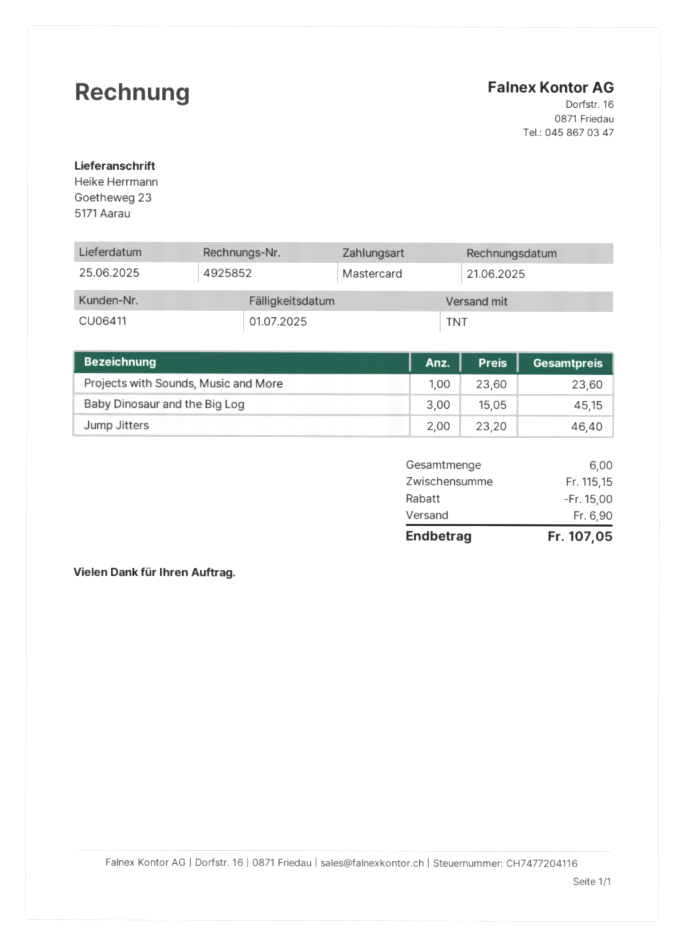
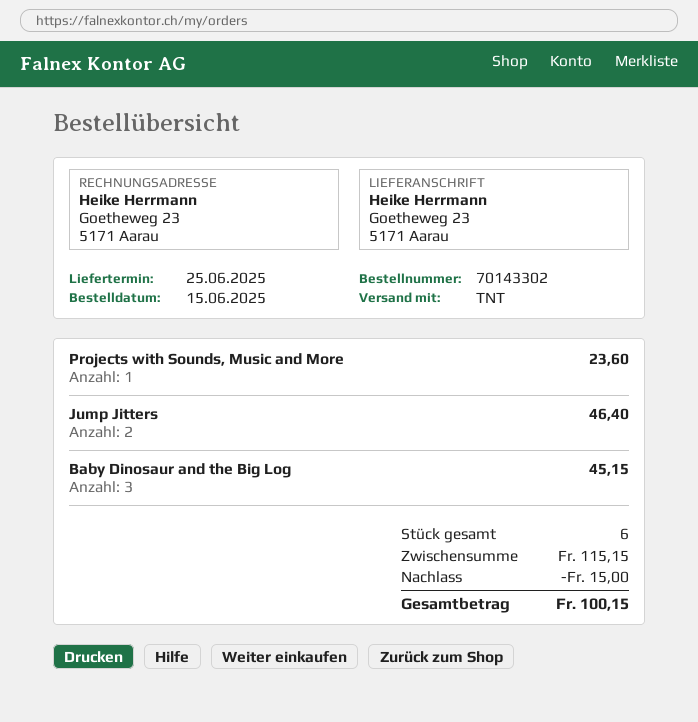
shipping: 6.90 -> none
total: 107.05 -> 100.15

